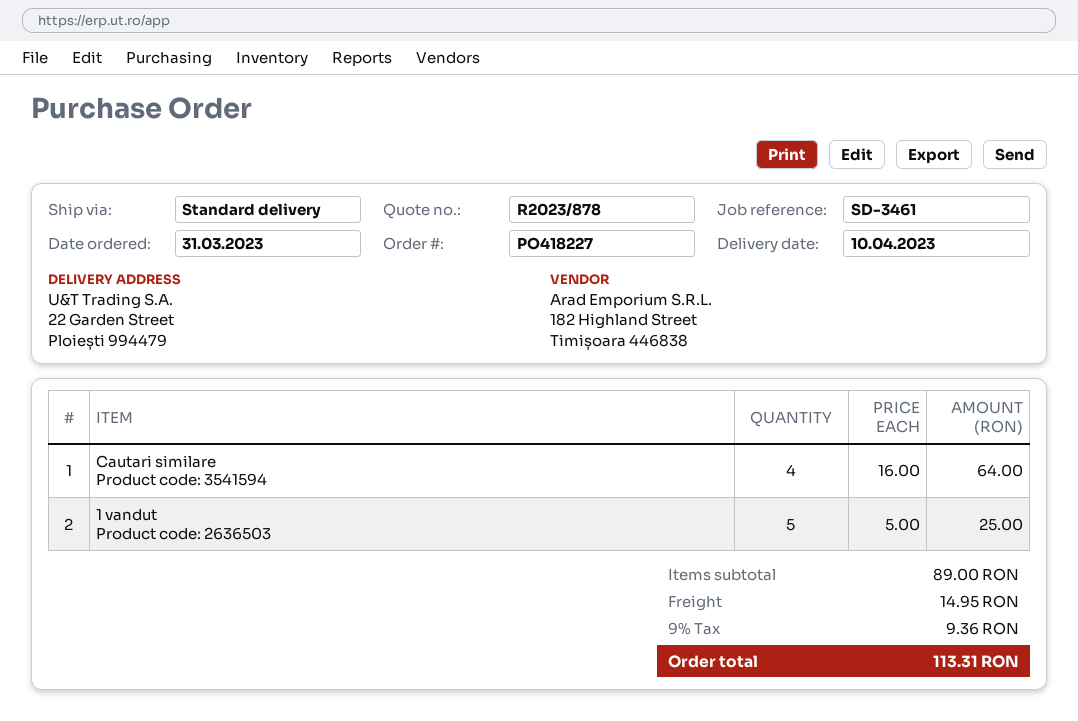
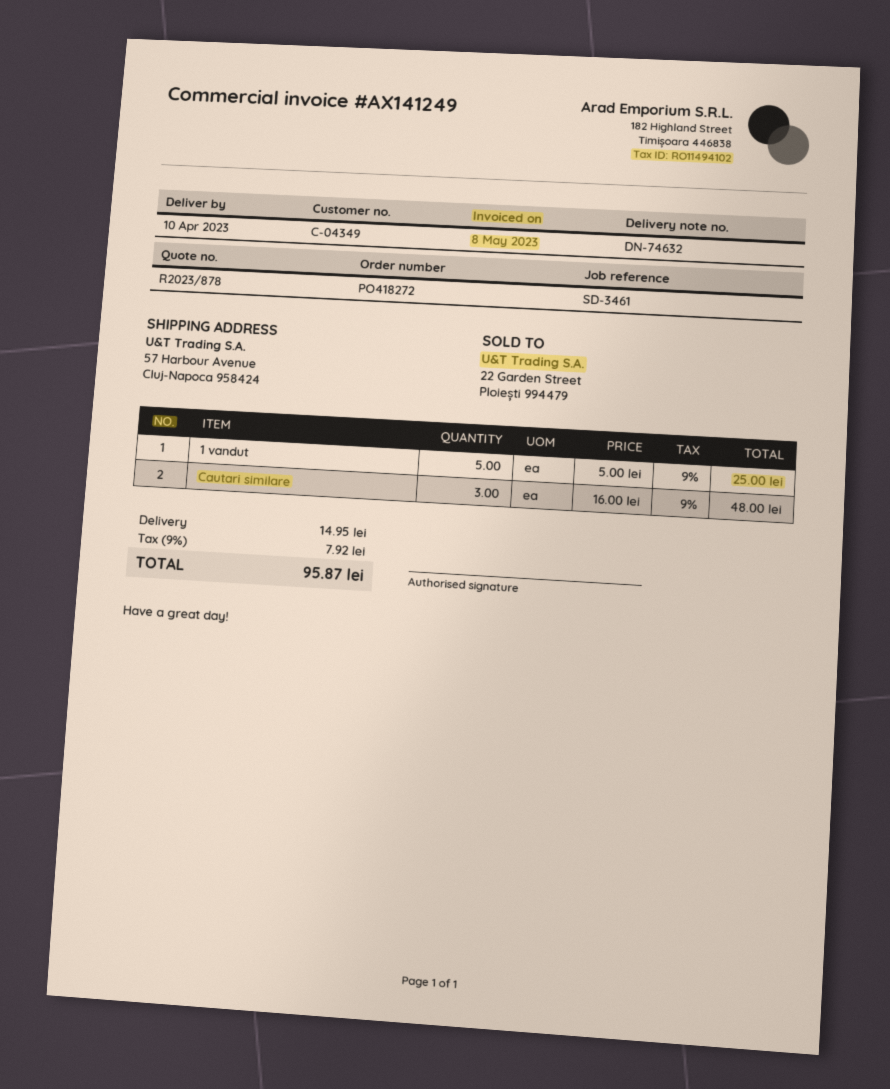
order number: PO418227 -> PO418272
ship to: 22 Garden Street, Ploiești 994479 -> 57 Harbour Avenue, Cluj-Napoca 958424
Cautari similare: 4 x 16.00 = 64.00 -> 3 x 16.00 = 48.00
tax: 9% = 9.36 -> 9% = 7.92
total: 113.31 -> 95.87

